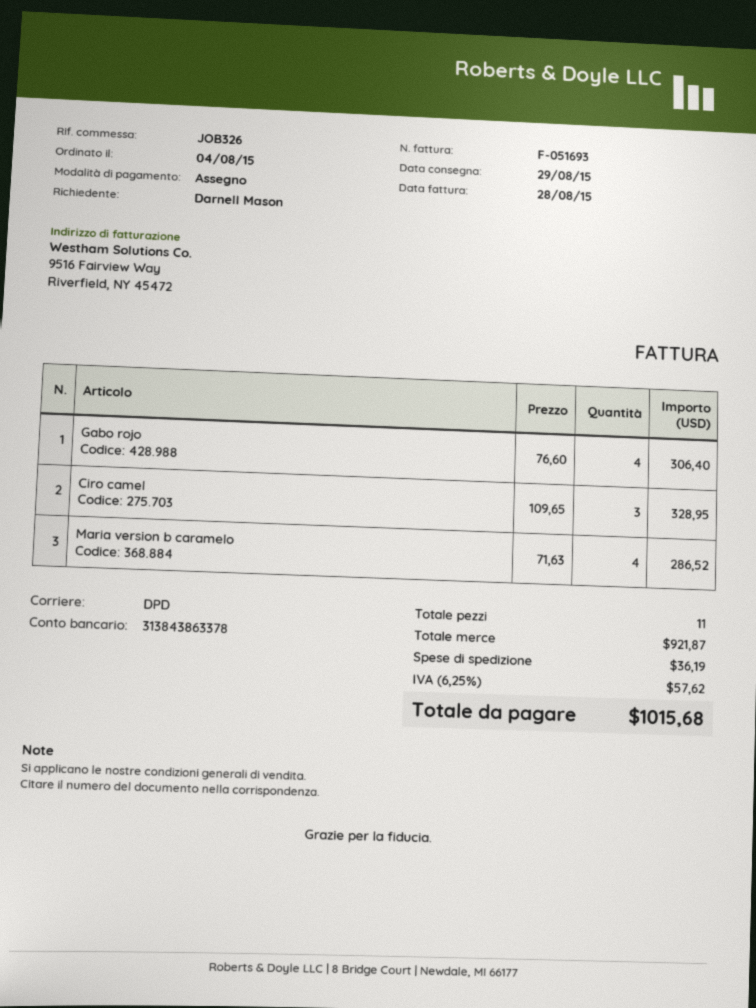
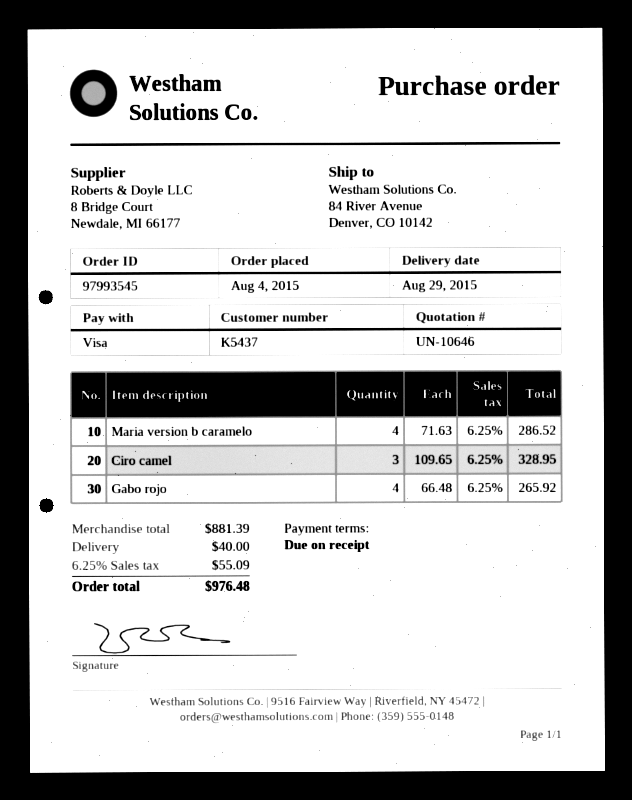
payment method: cheque -> Visa
Gabo rojo: 4 x 76.60 = 306.40 -> 4 x 66.48 = 265.92
subtotal: 921.87 -> 881.39
shipping: 36.19 -> 40.00
tax: 6.25% = 57.62 -> 6.25% = 55.09
total: 1015.68 -> 976.48

